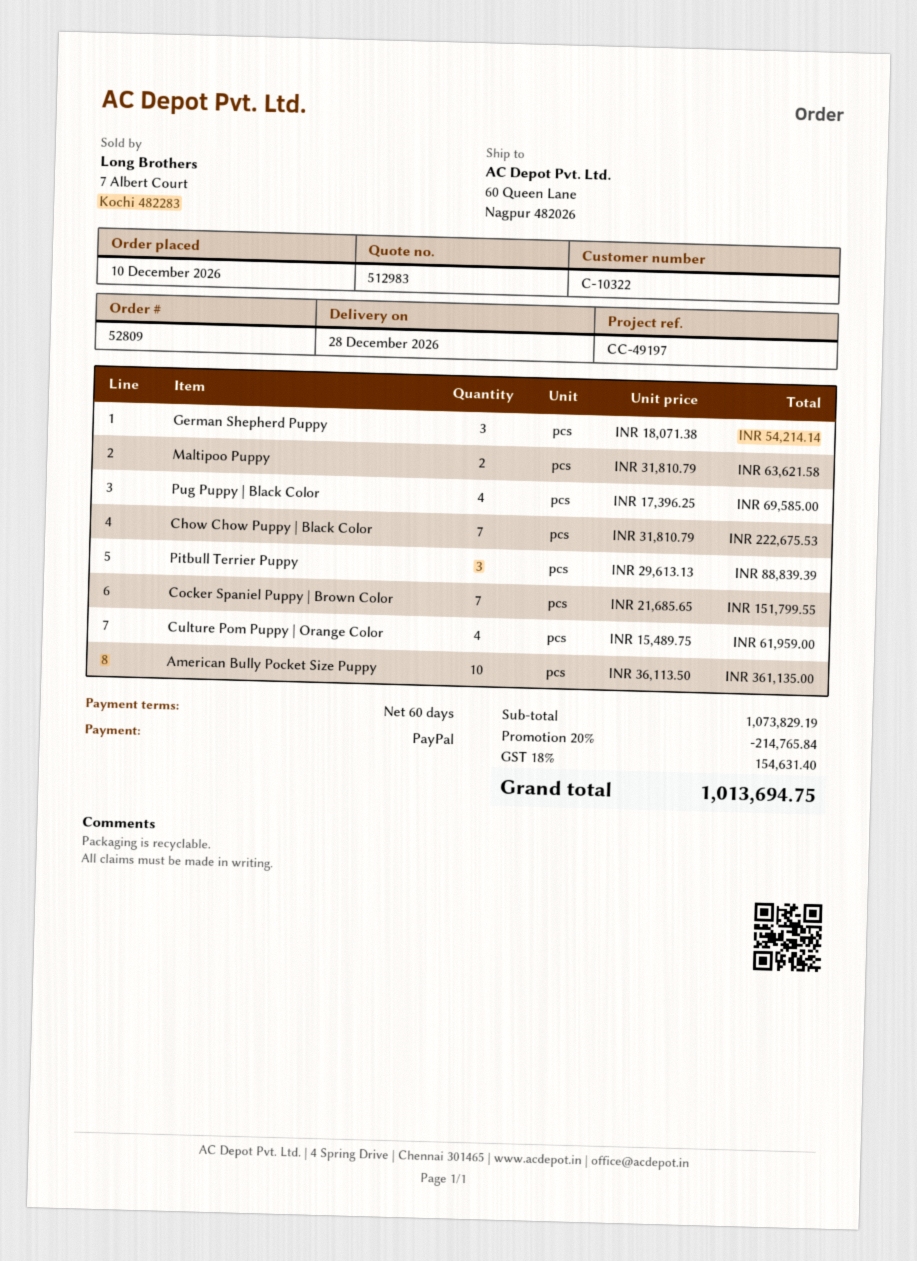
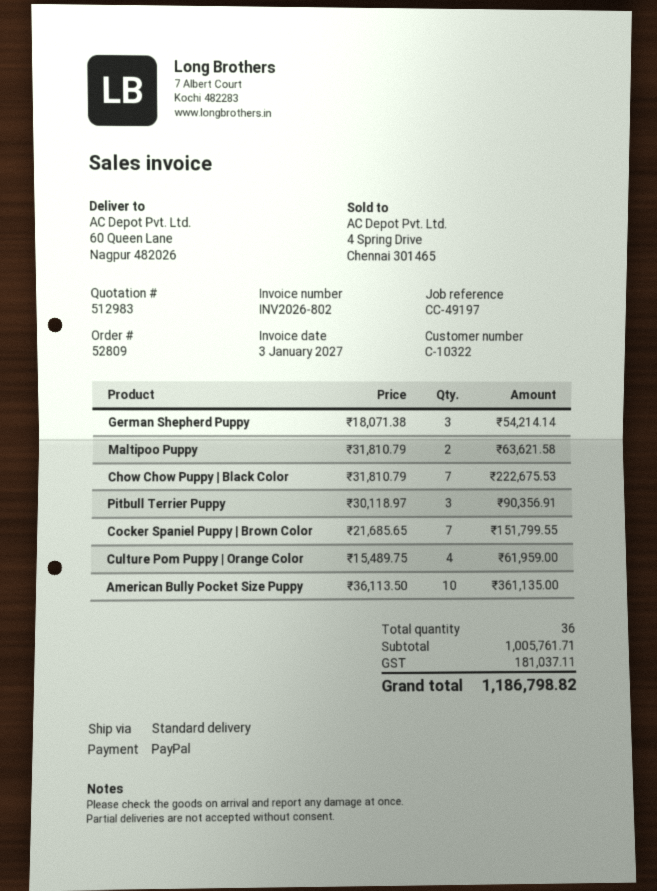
Pug Puppy | Black Color: 4 x 17396.25 = 69585.00 -> none
Pitbull Terrier Puppy: 3 x 29613.13 = 88839.39 -> 3 x 30118.97 = 90356.91
subtotal: 1073829.19 -> 1005761.71
discount: 20% = 214765.84 -> none
tax: 154631.40 -> 181037.11
total: 1013694.75 -> 1186798.82

